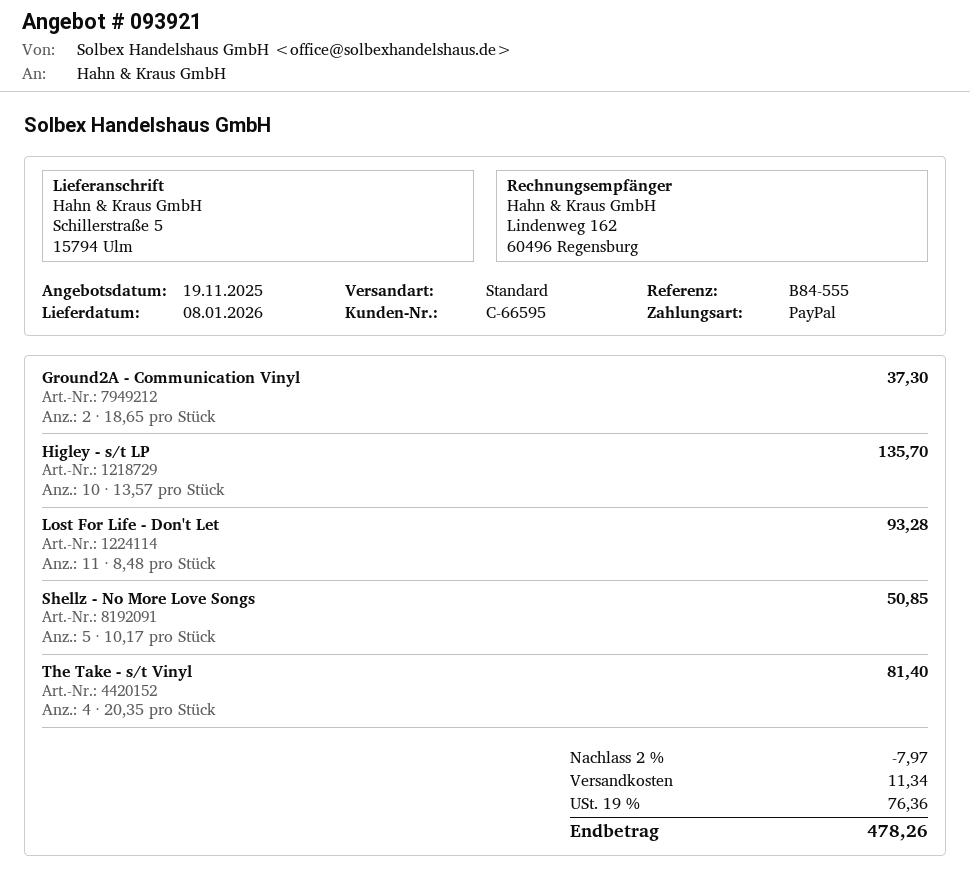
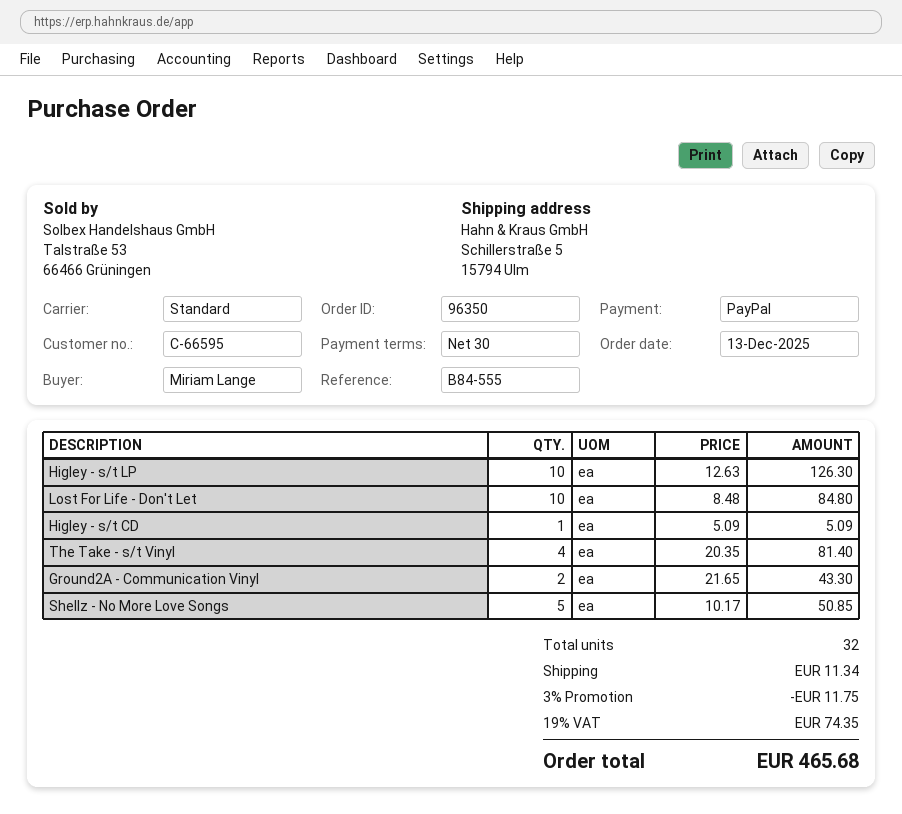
Ground2A - Communication Vinyl: 2 x 18.65 = 37.30 -> 2 x 21.65 = 43.30
Higley - s/t LP: 10 x 13.57 = 135.70 -> 10 x 12.63 = 126.30
Lost For Life - Don't Let: 11 x 8.48 = 93.28 -> 10 x 8.48 = 84.80
Higley - s/t CD: none -> 1 x 5.09 = 5.09
discount: 2% = 7.97 -> 3% = 11.75
tax: 19% = 76.36 -> 19% = 74.35
total: 478.26 -> 465.68

